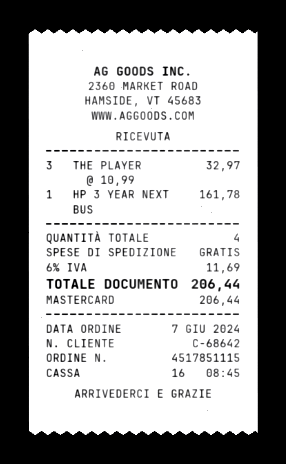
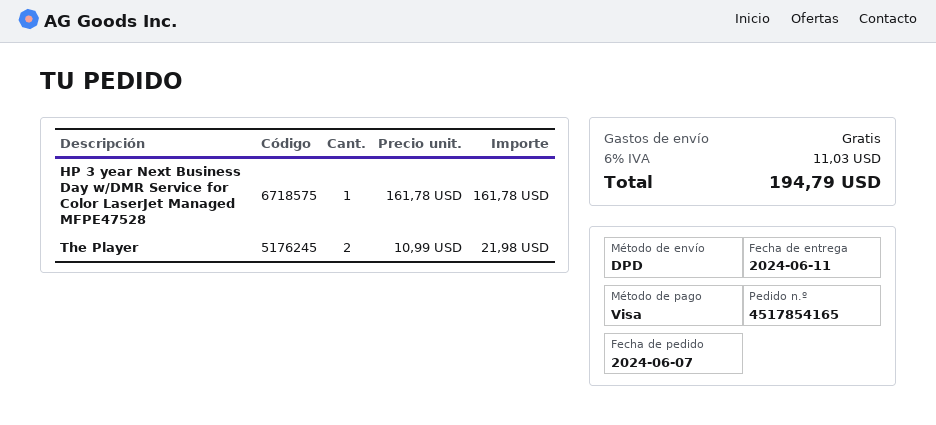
order number: 4517851115 -> 4517854165
payment method: Mastercard -> Visa
THE PLAYER: 3 x 10.99 = 32.97 -> 2 x 10.99 = 21.98
tax: 6% = 11.69 -> 6% = 11.03
total: 206.44 -> 194.79

